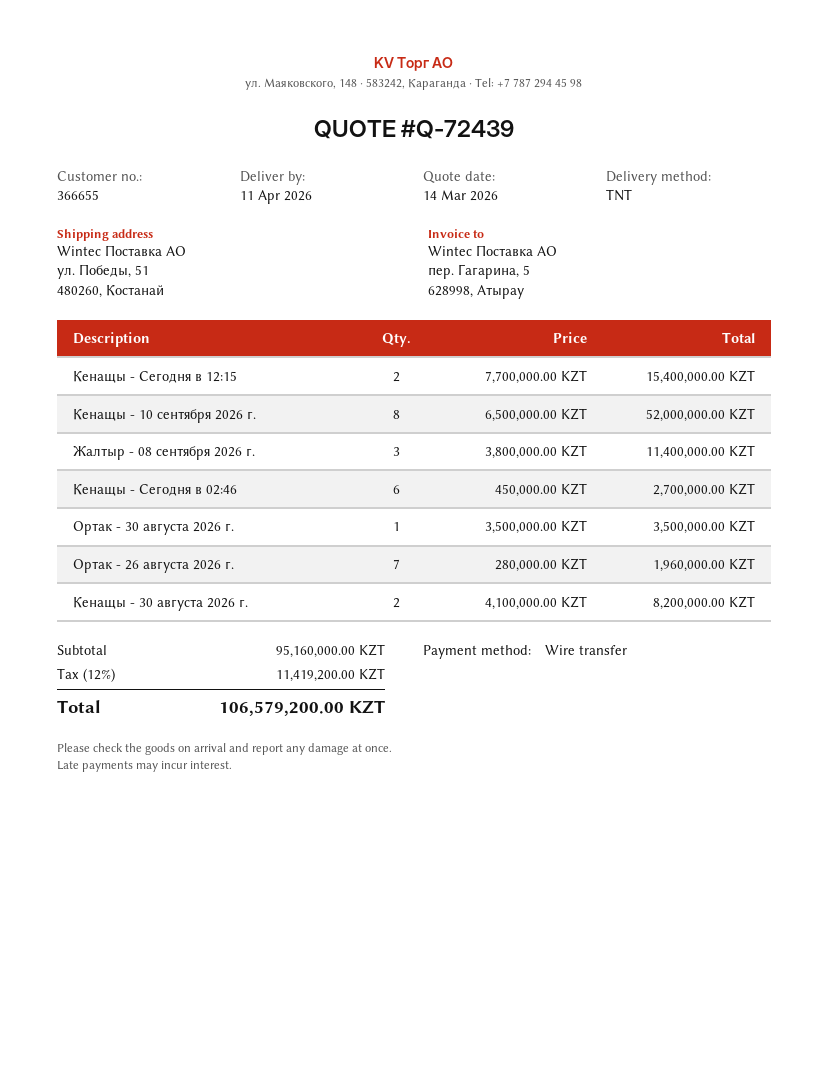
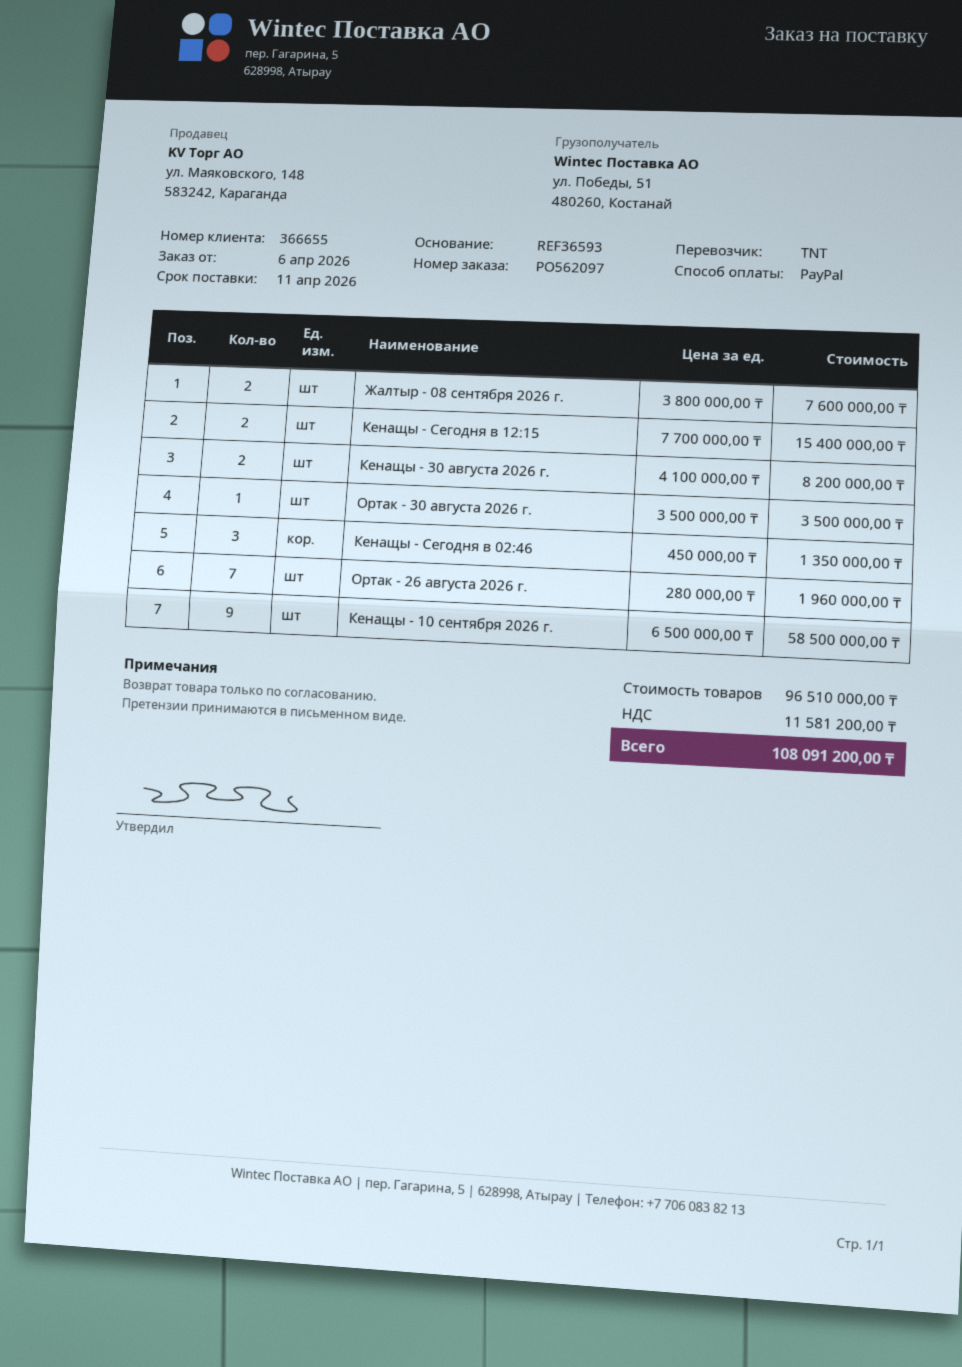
payment method: bank transfer -> PayPal
Кенащы - 10 сентября 2026 г.: 8 x 6500000.00 = 52000000.00 -> 9 x 6500000.00 = 58500000.00
Жалтыр - 08 сентября 2026 г.: 3 x 3800000.00 = 11400000.00 -> 2 x 3800000.00 = 7600000.00
Кенащы - Сегодня в 02:46: 6 x 450000.00 = 2700000.00 -> 3 x 450000.00 = 1350000.00
subtotal: 95160000.00 -> 96510000.00
tax: 11419200.00 -> 11581200.00
total: 106579200.00 -> 108091200.00

